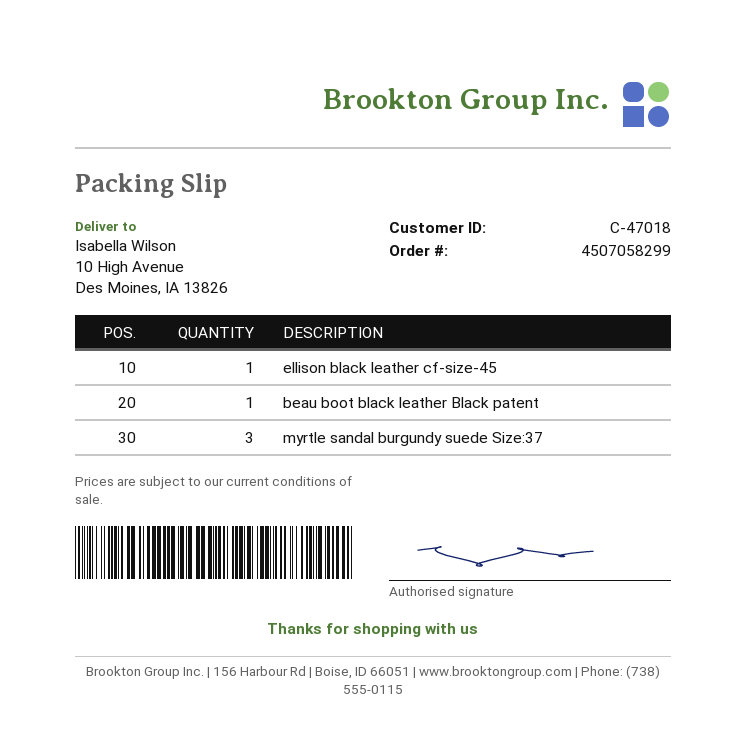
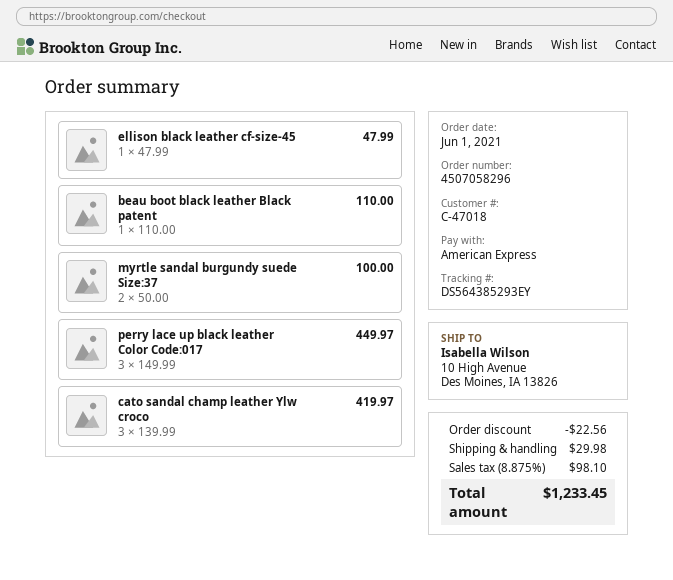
order number: 4507058299 -> 4507058296
myrtle sandal burgundy suede Size:37: 3 -> 2
perry lace up black leather Color Code:017: none -> 3
cato sandal champ leather Ylw croco: none -> 3

